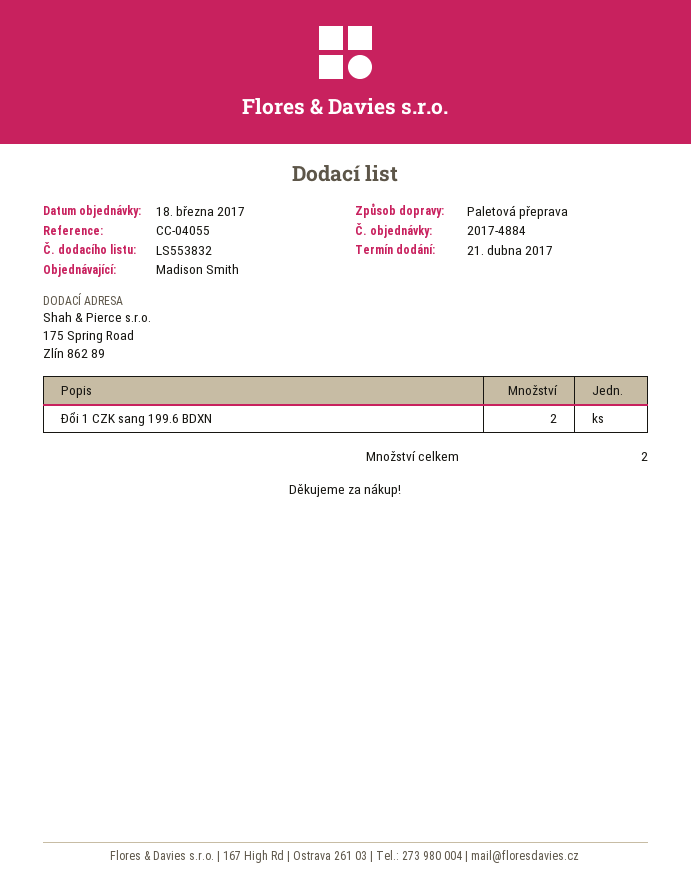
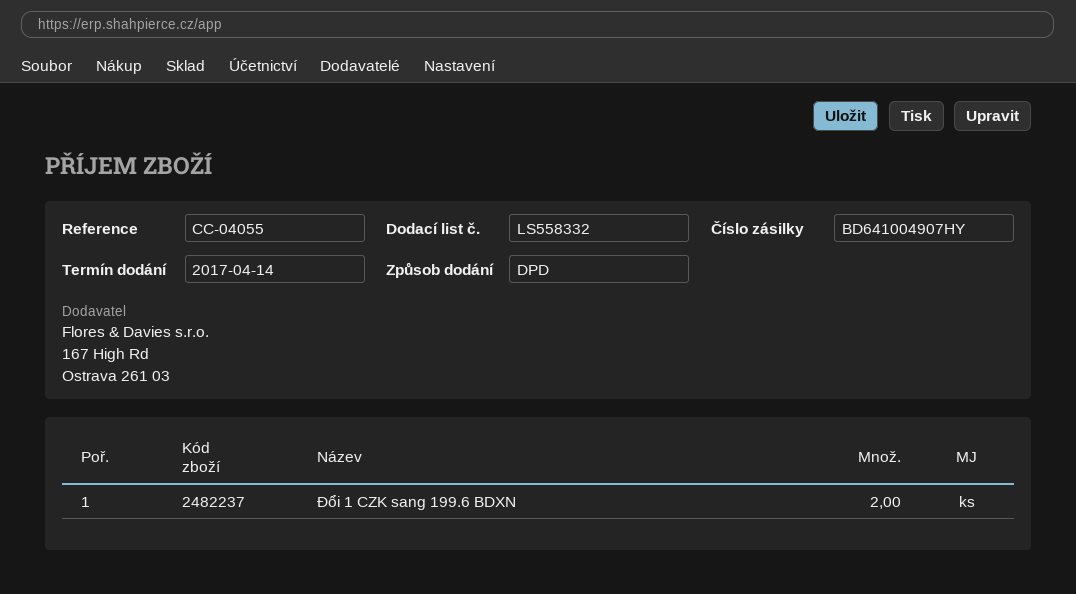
delivery note number: LS553832 -> LS558332
delivery date: 2017-04-21 -> 2017-04-14
shipping method: pallet freight -> DPD

